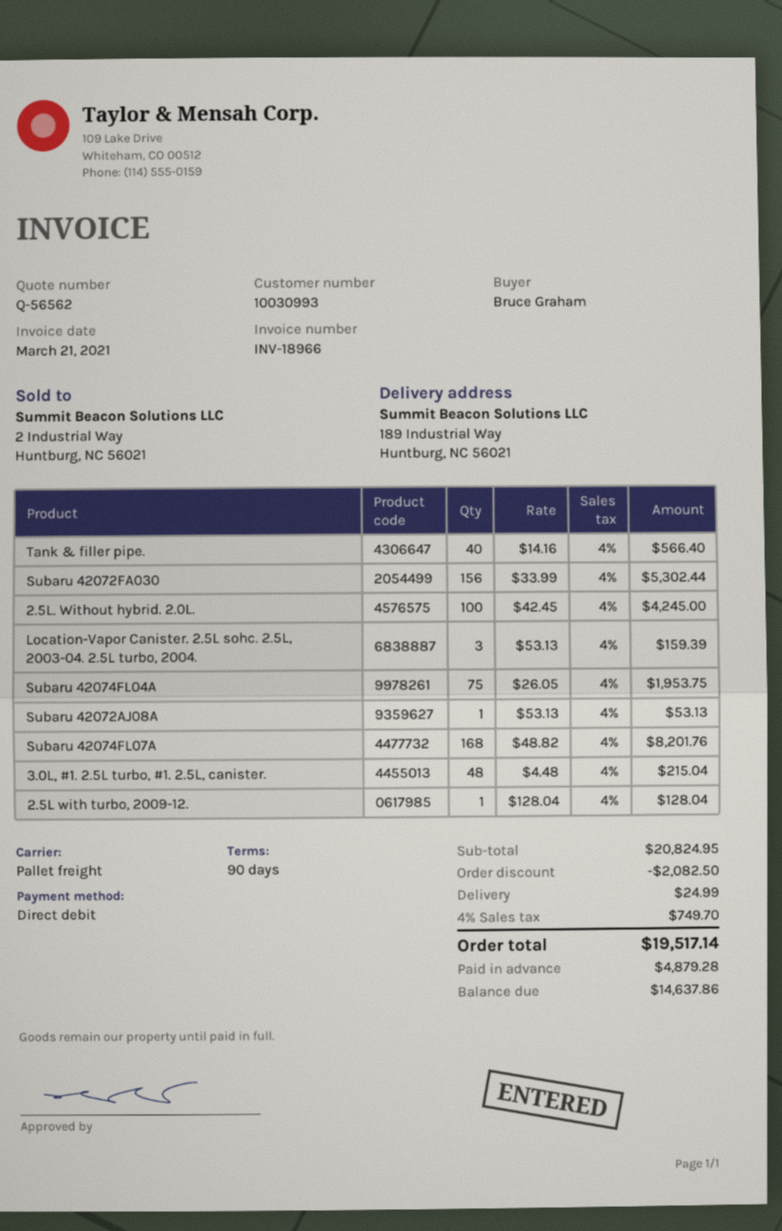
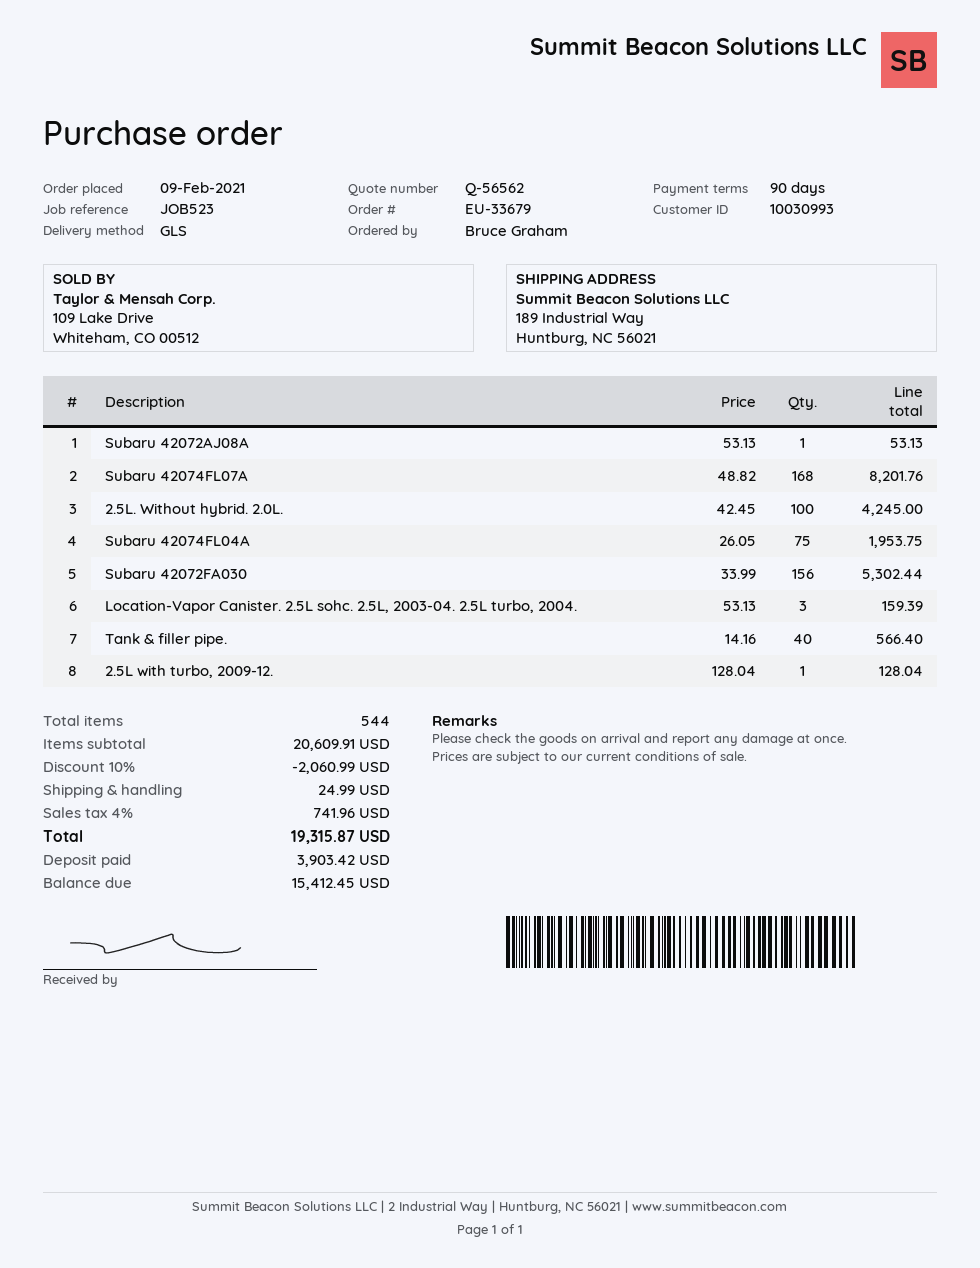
shipping method: pallet freight -> GLS
3.0L, #1. 2.5L turbo, #1. 2.5L, canister.: 48 x 4.48 = 215.04 -> none
subtotal: 20824.95 -> 20609.91
discount: 2082.50 -> 2060.99
tax: 4% = 749.70 -> 4% = 741.96
total: 19517.14 -> 19315.87
deposit: 4879.28 -> 3903.42
balance: 14637.86 -> 15412.45

